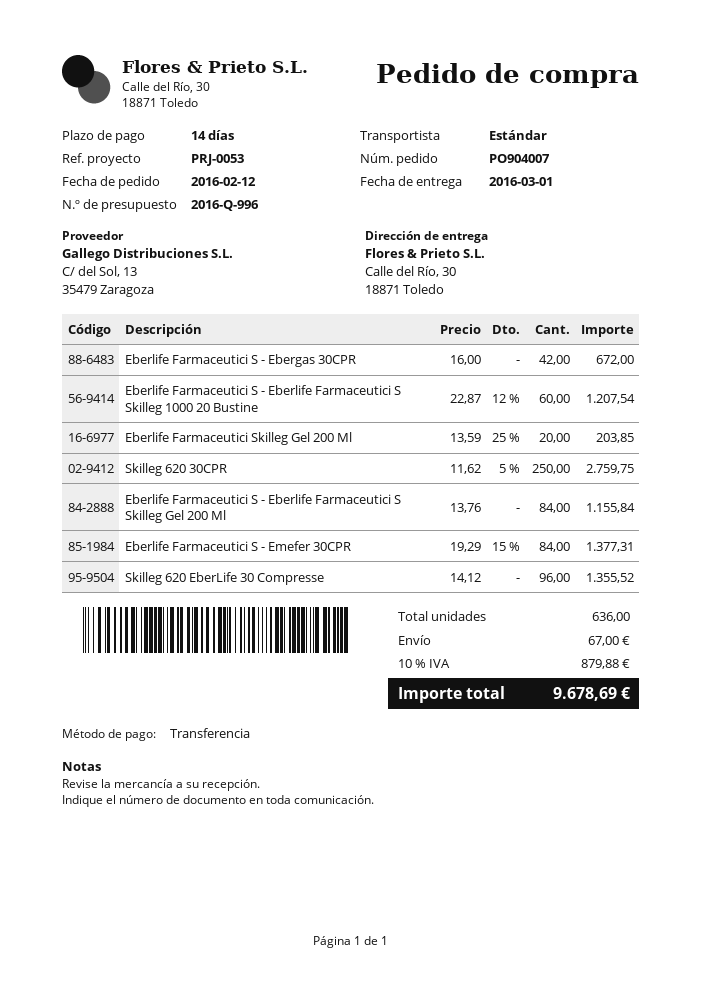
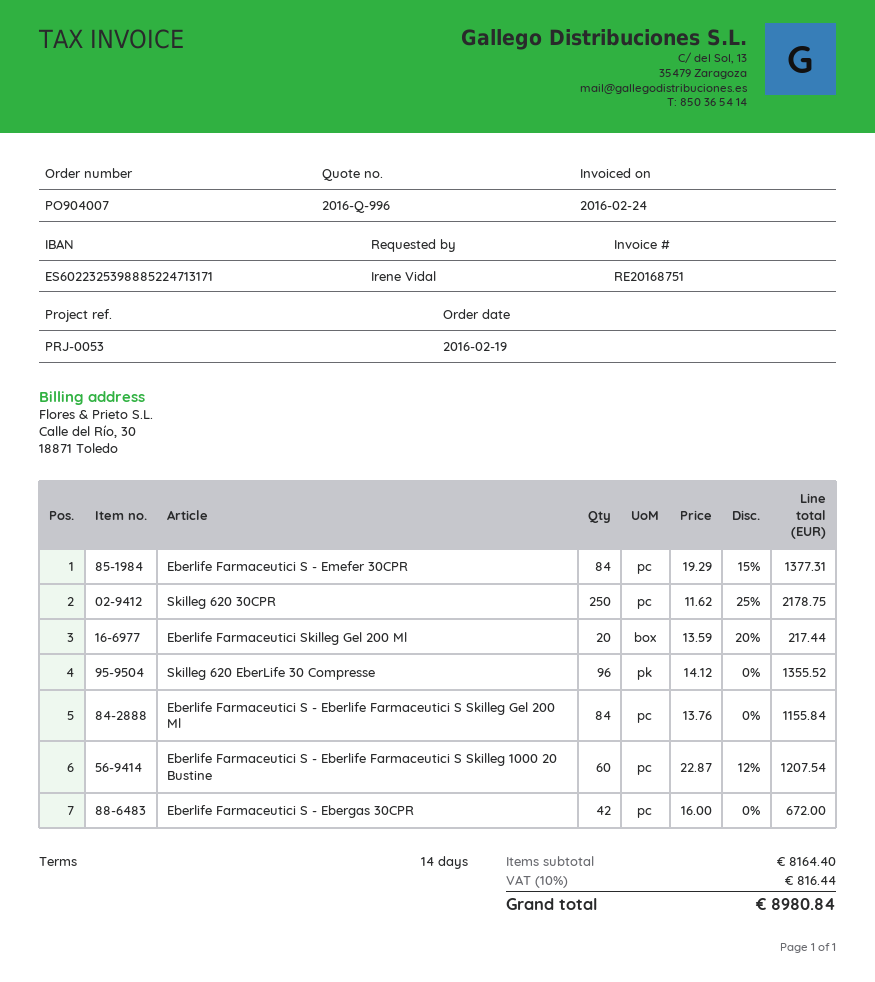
order date: 2016-02-12 -> 2016-02-19
Eberlife Farmaceutici Skilleg Gel 200 Ml: 20 x 13.59 - 25% = 203.85 -> 20 x 13.59 - 20% = 217.44
Skilleg 620 30CPR: 250 x 11.62 - 5% = 2759.75 -> 250 x 11.62 - 25% = 2178.75
shipping: 67.00 -> none
tax: 10% = 879.88 -> 10% = 816.44
total: 9678.69 -> 8980.84

